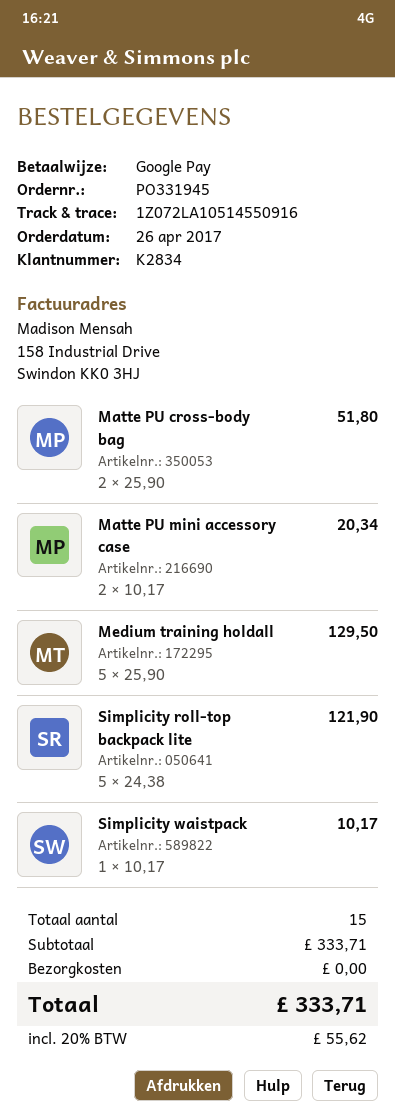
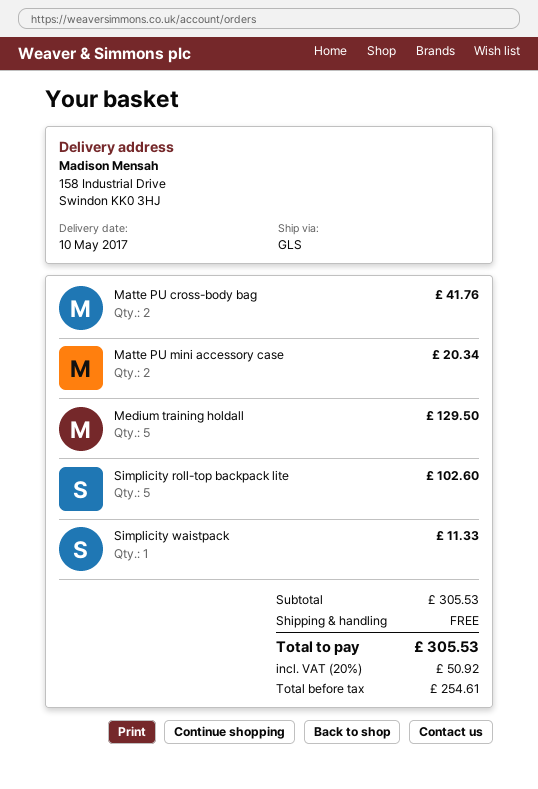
Matte PU cross-body bag: 2 for 51.80 -> 2 for 41.76
Simplicity roll-top backpack lite: 5 for 121.90 -> 5 for 102.60
Simplicity waistpack: 1 for 10.17 -> 1 for 11.33
subtotal: 333.71 -> 305.53
tax: 20% = 55.62 -> 20% = 50.92
total: 333.71 -> 305.53

